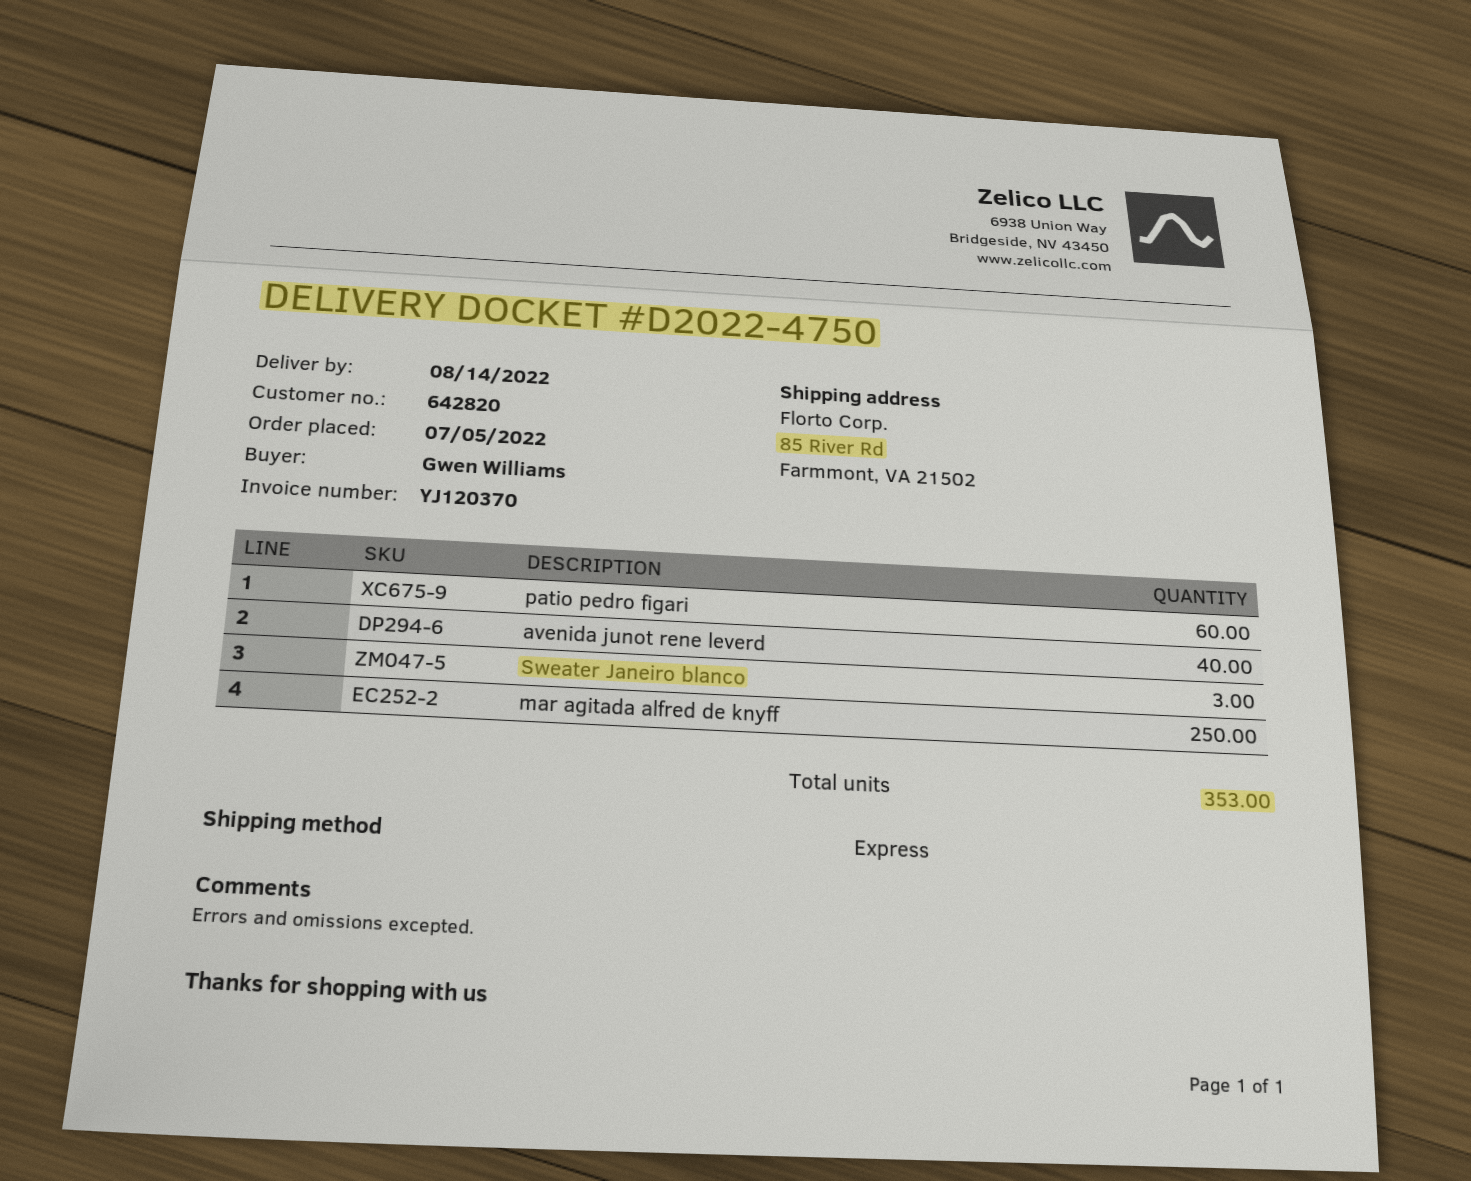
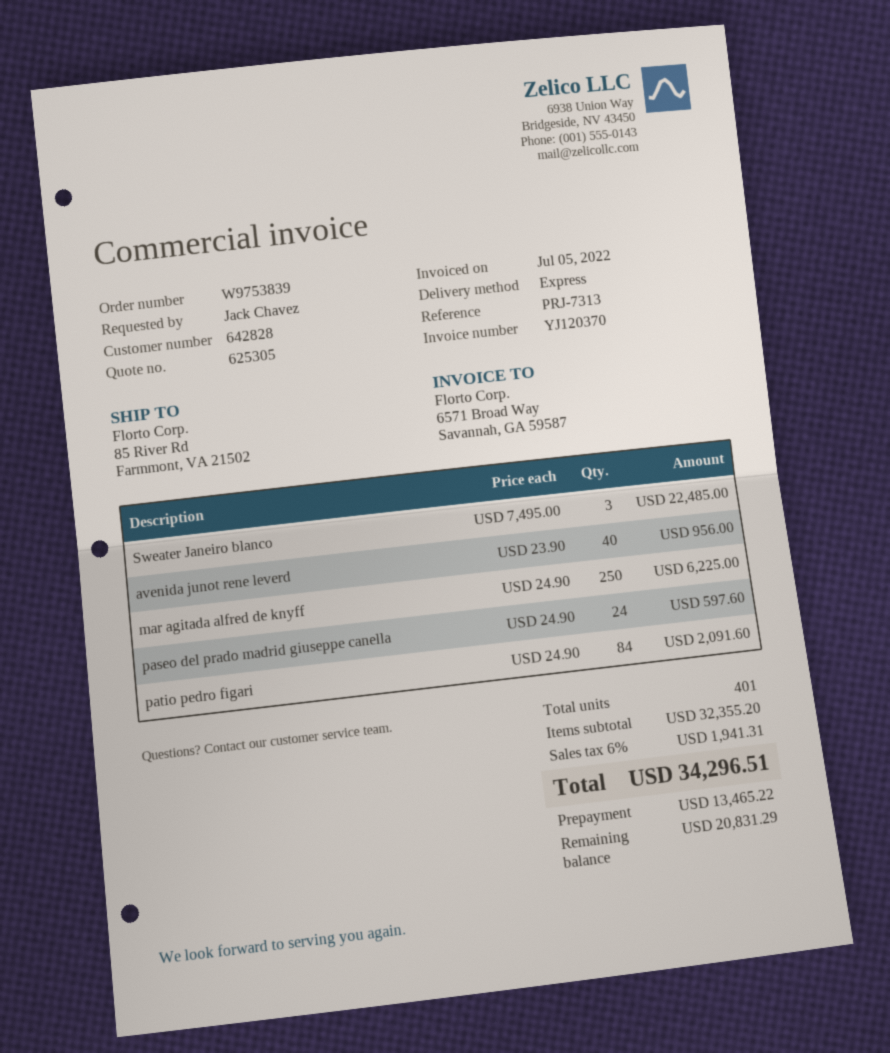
customer number: 642820 -> 642828
ordered by: Gwen Williams -> Jack Chavez
patio pedro figari: 60 -> 84
paseo del prado madrid giuseppe canella: none -> 24
total quantity: 353 -> 401

